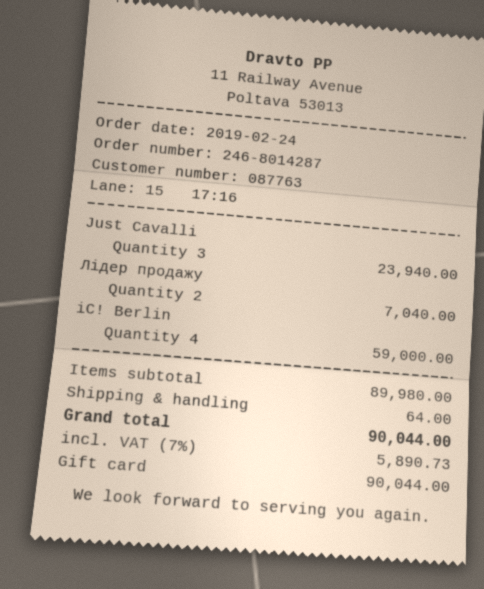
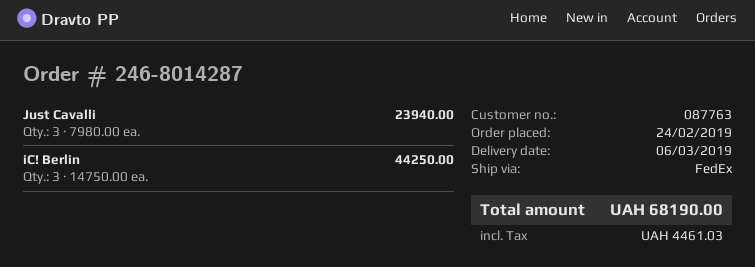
Лідер продажу: 2 for 7040.00 -> none
iC! Berlin: 4 for 59000.00 -> 3 for 44250.00
shipping: 64.00 -> none
tax: 5890.73 -> 4461.03
total: 90044.00 -> 68190.00

